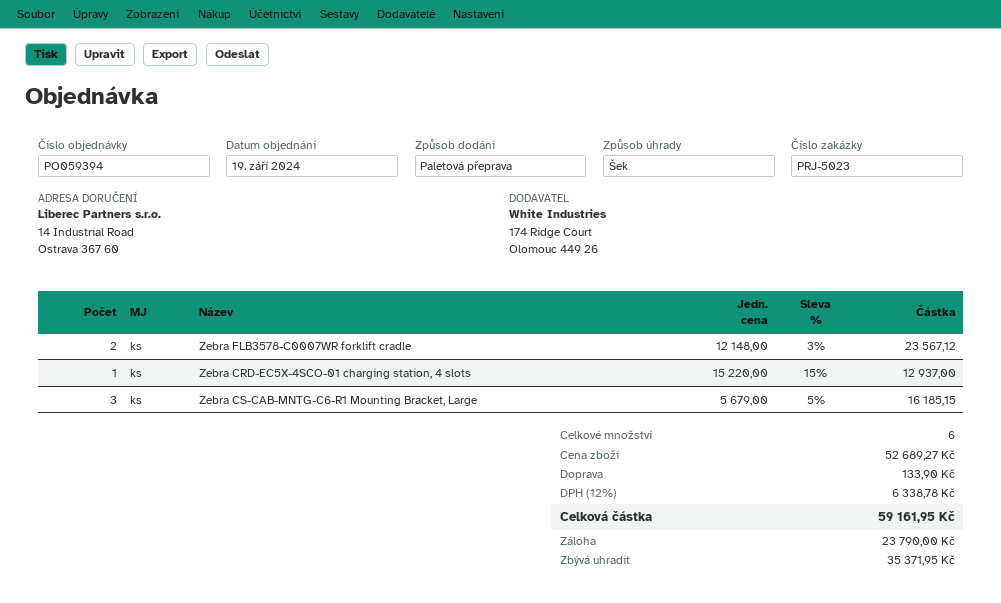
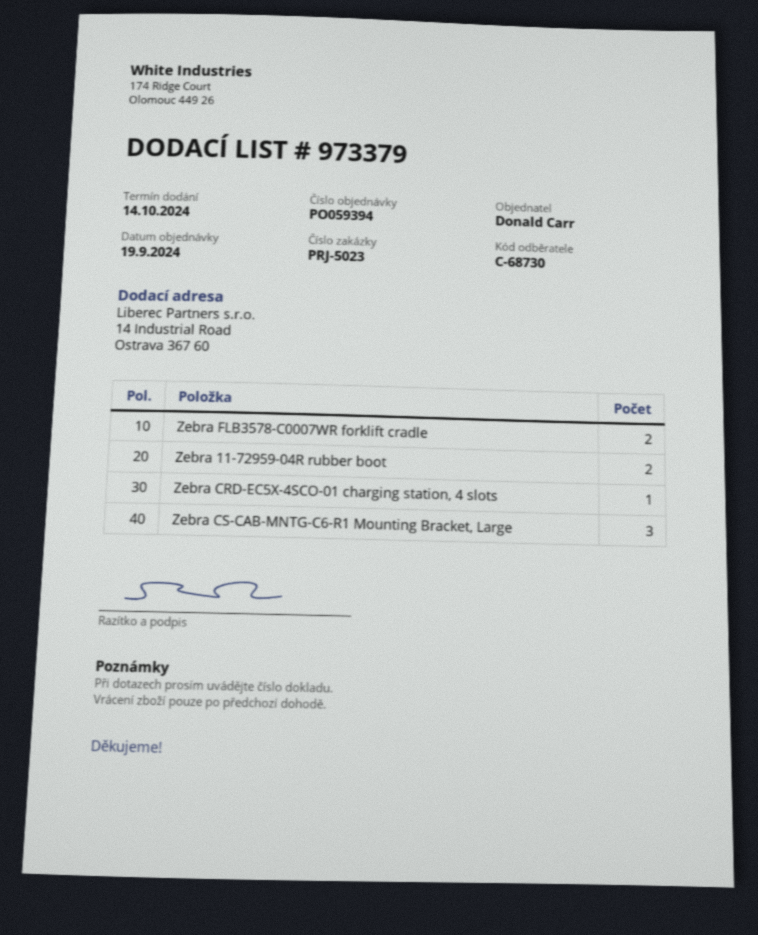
Zebra 11-72959-04R rubber boot: none -> 2

